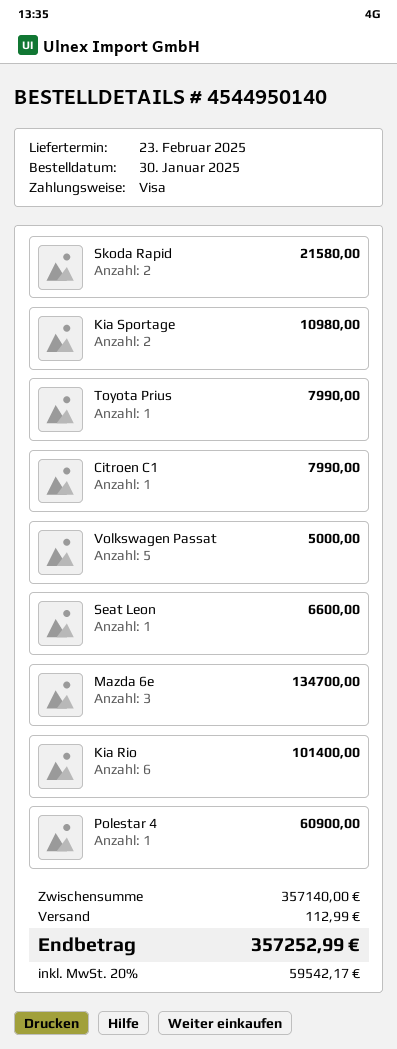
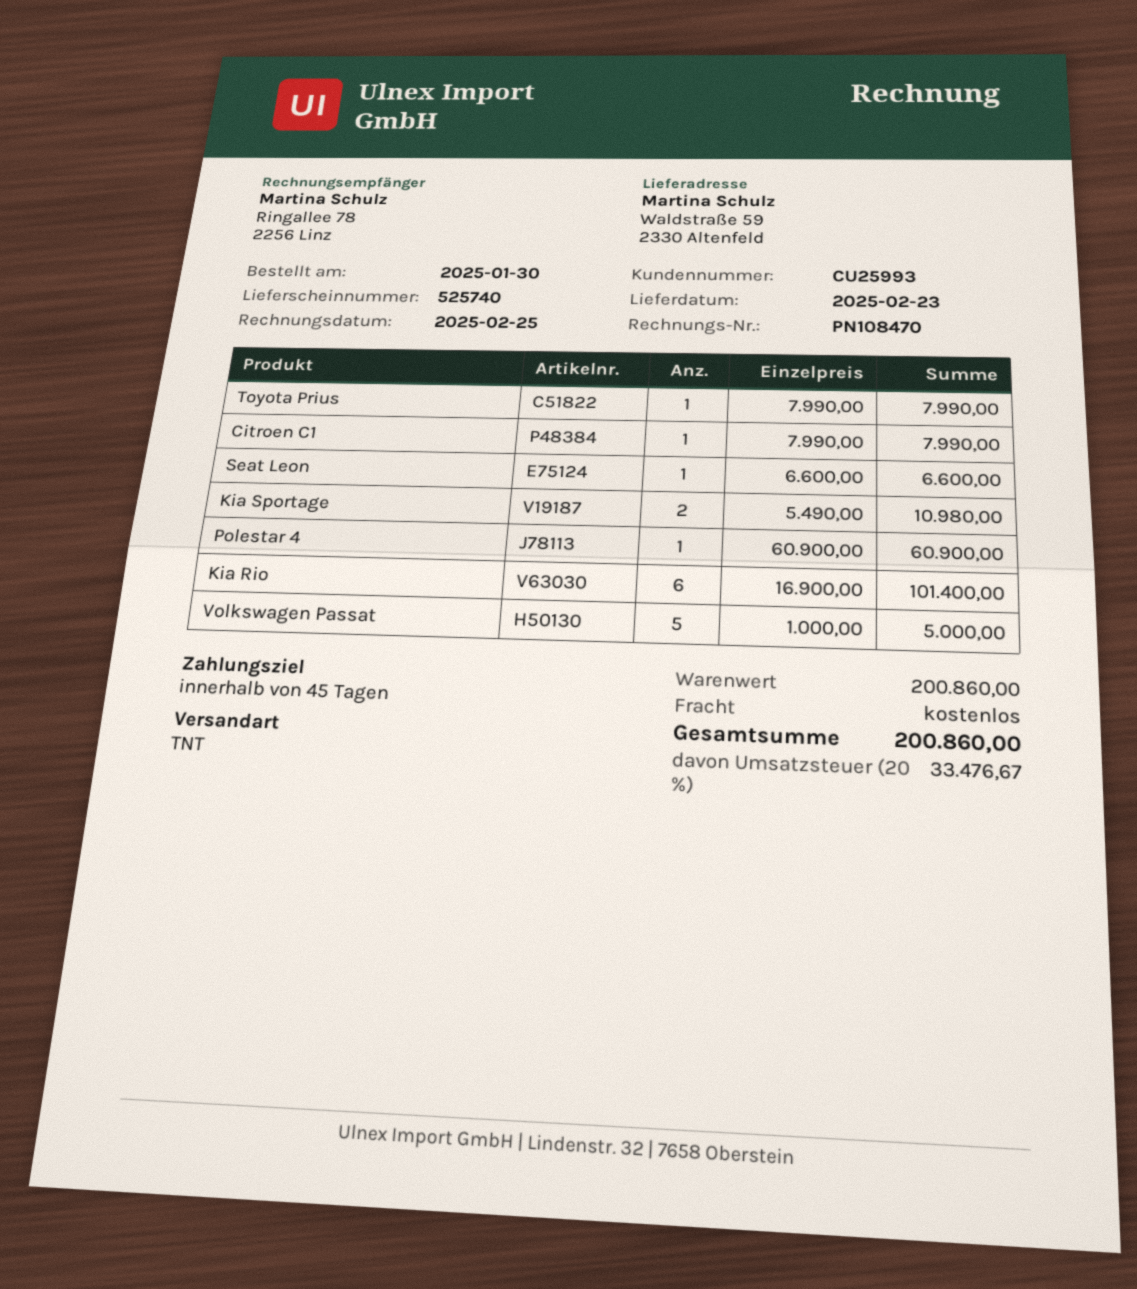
Skoda Rapid: 2 for 21580.00 -> none
Mazda 6e: 3 for 134700.00 -> none
subtotal: 357140.00 -> 200860.00
shipping: 112.99 -> 0.00
tax: 20% = 59542.17 -> 20% = 33476.67
total: 357252.99 -> 200860.00

